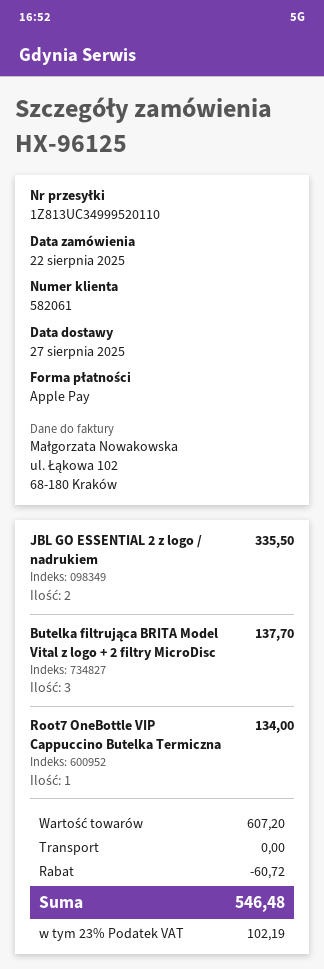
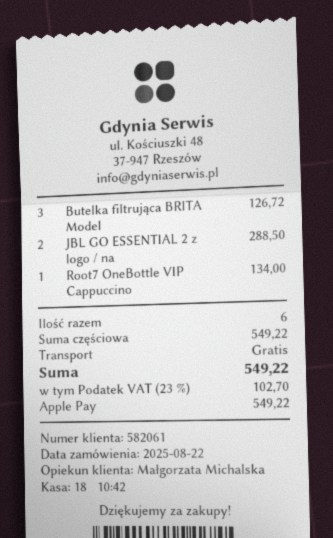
JBL GO ESSENTIAL 2 z logo / nadrukiem: 2 for 335.50 -> 2 for 288.50
Butelka filtrująca BRITA Model Vital z logo + 2 filtry MicroDisc: 3 for 137.70 -> 3 for 126.72
subtotal: 607.20 -> 549.22
discount: 60.72 -> none
tax: 23% = 102.19 -> 23% = 102.70
total: 546.48 -> 549.22

